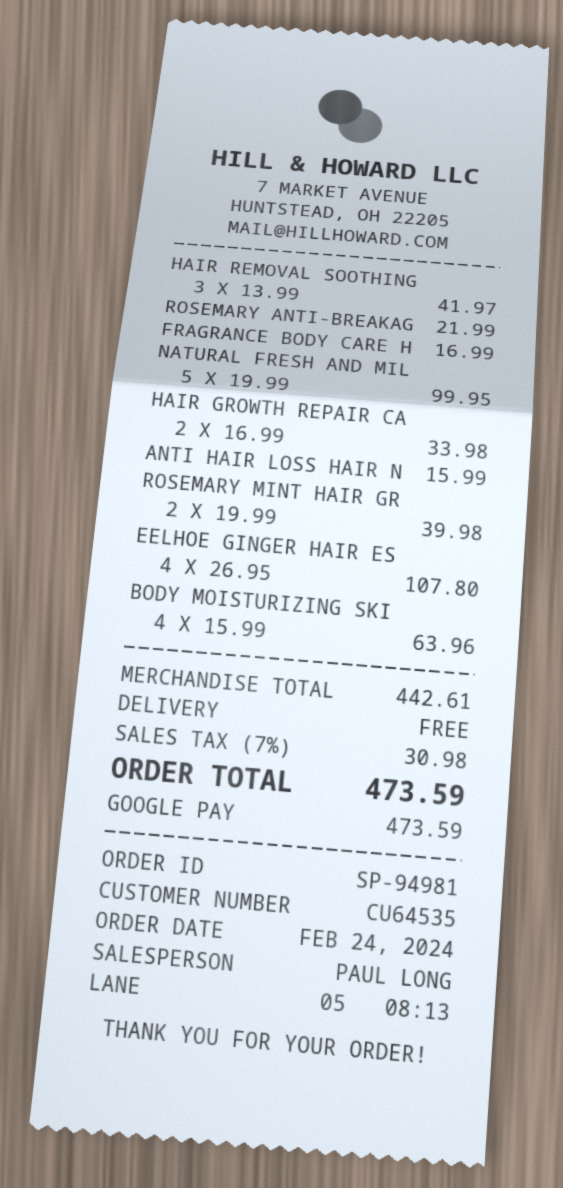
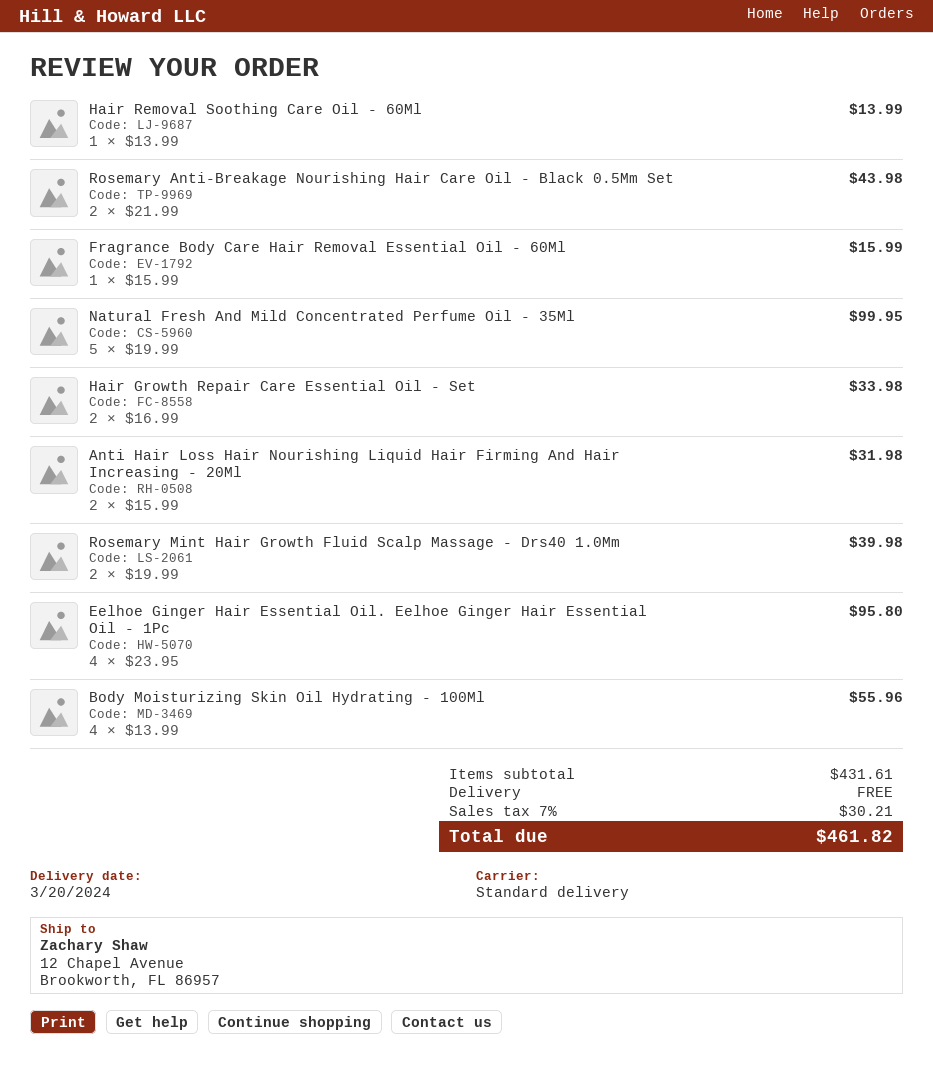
HAIR REMOVAL SOOTHING: 3 x 13.99 = 41.97 -> 1 x 13.99 = 13.99
ROSEMARY ANTI-BREAKAG: 1 x 21.99 = 21.99 -> 2 x 21.99 = 43.98
FRAGRANCE BODY CARE H: 1 x 16.99 = 16.99 -> 1 x 15.99 = 15.99
ANTI HAIR LOSS HAIR N: 1 x 15.99 = 15.99 -> 2 x 15.99 = 31.98
EELHOE GINGER HAIR ES: 4 x 26.95 = 107.80 -> 4 x 23.95 = 95.80
BODY MOISTURIZING SKI: 4 x 15.99 = 63.96 -> 4 x 13.99 = 55.96
subtotal: 442.61 -> 431.61
tax: 7% = 30.98 -> 7% = 30.21
total: 473.59 -> 461.82

